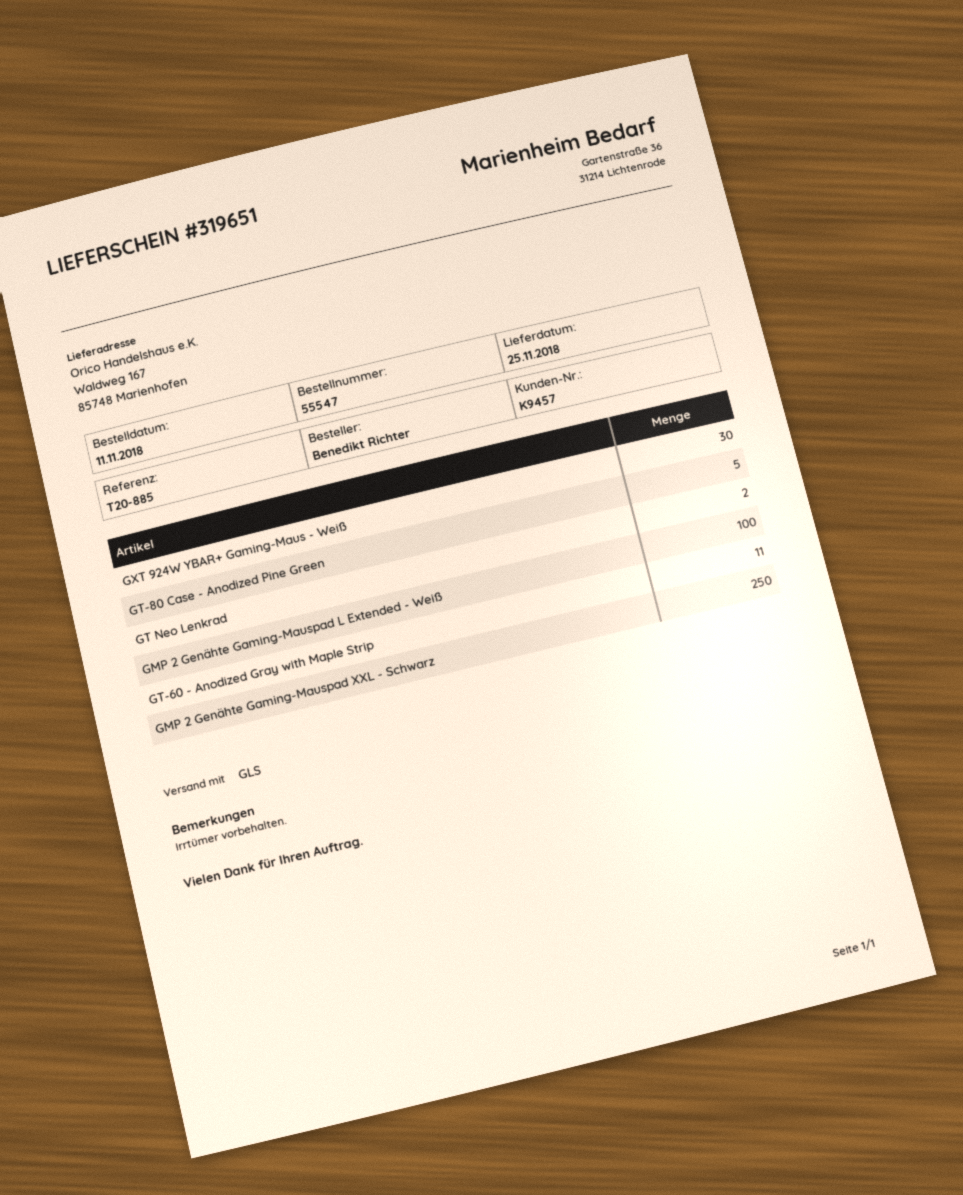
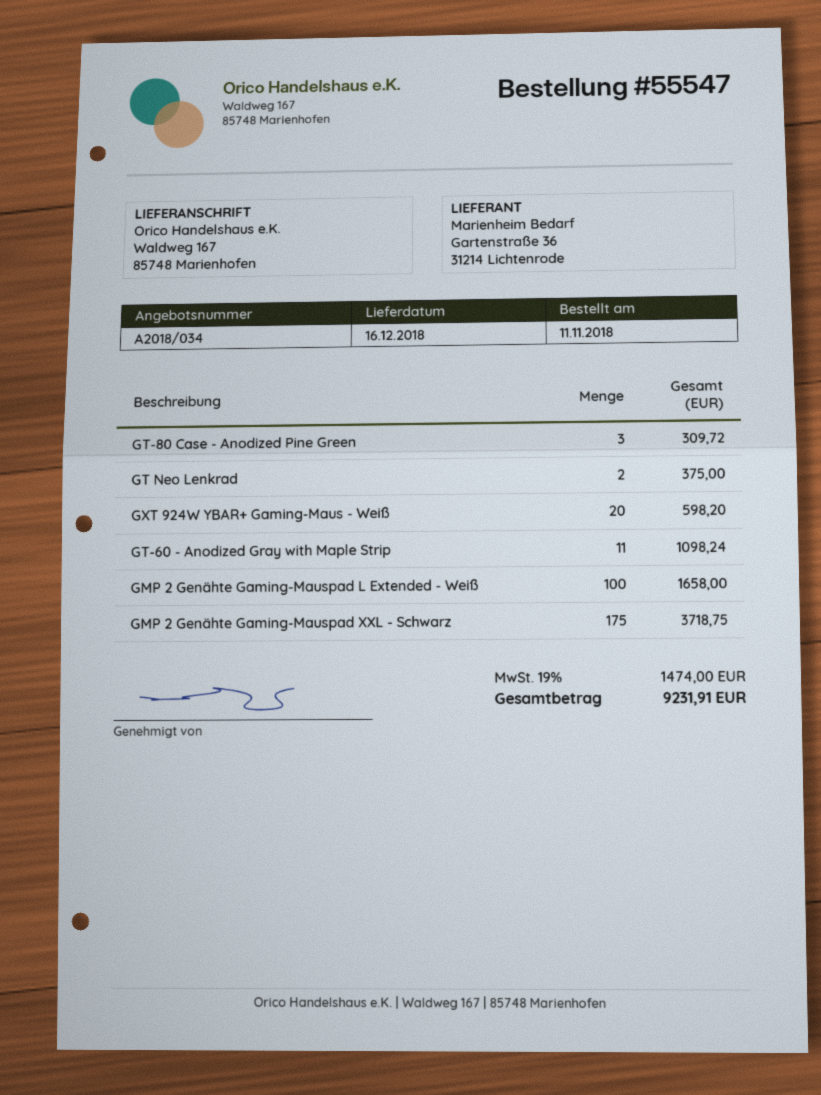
delivery date: 2018-11-25 -> 2018-12-16
GXT 924W YBAR+ Gaming-Maus - Weiß: 30 -> 20
GT-80 Case - Anodized Pine Green: 5 -> 3
GMP 2 Genähte Gaming-Mauspad XXL - Schwarz: 250 -> 175

